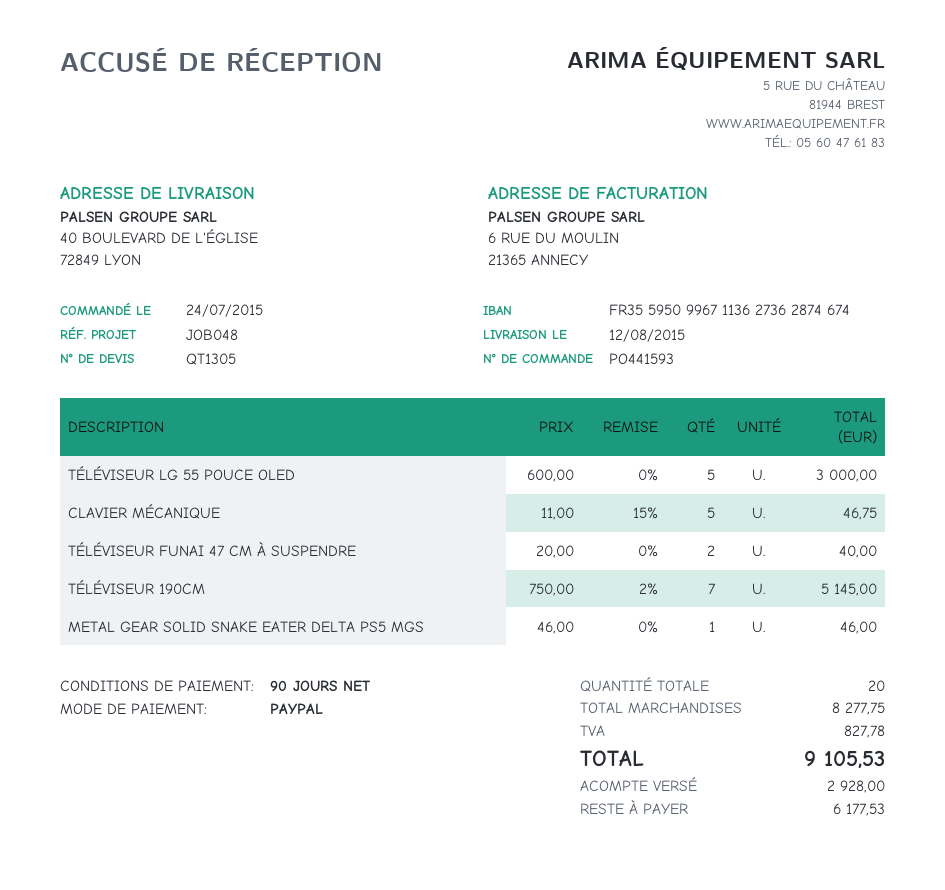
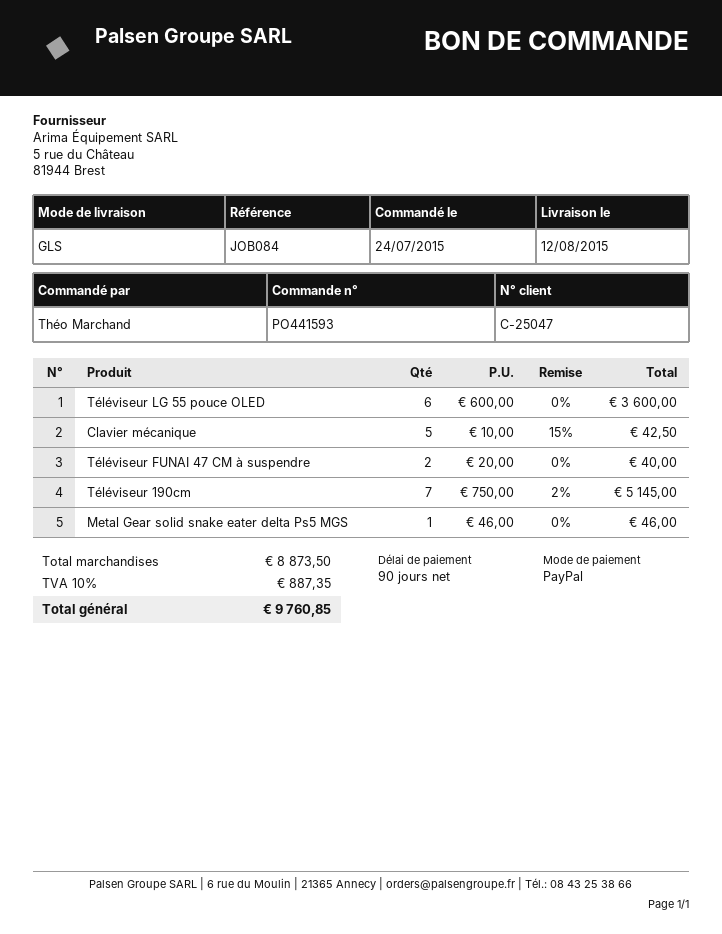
reference: JOB048 -> JOB084
TÉLÉVISEUR LG 55 POUCE OLED: 5 x 600.00 = 3000.00 -> 6 x 600.00 = 3600.00
CLAVIER MÉCANIQUE: 5 x 11.00 - 15% = 46.75 -> 5 x 10.00 - 15% = 42.50
subtotal: 8277.75 -> 8873.50
tax: 827.78 -> 887.35
total: 9105.53 -> 9760.85

